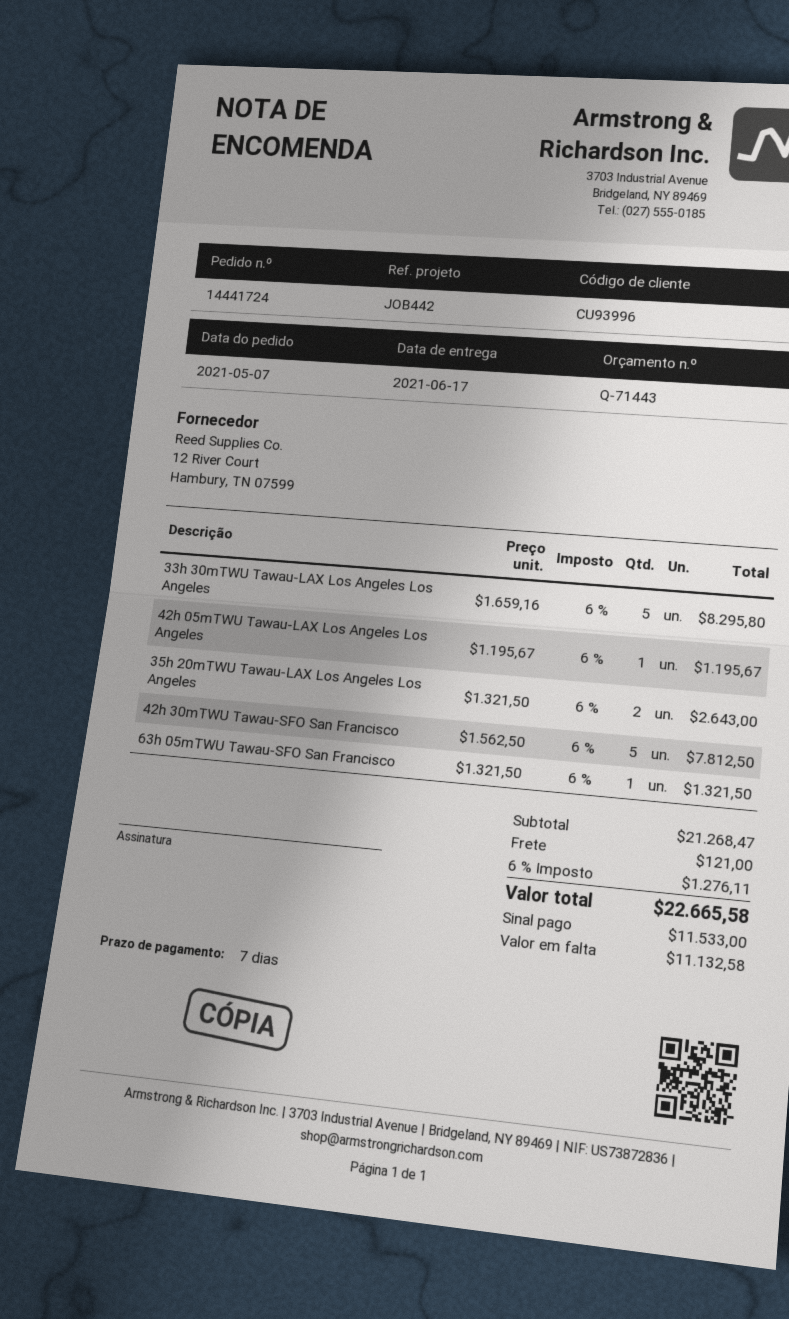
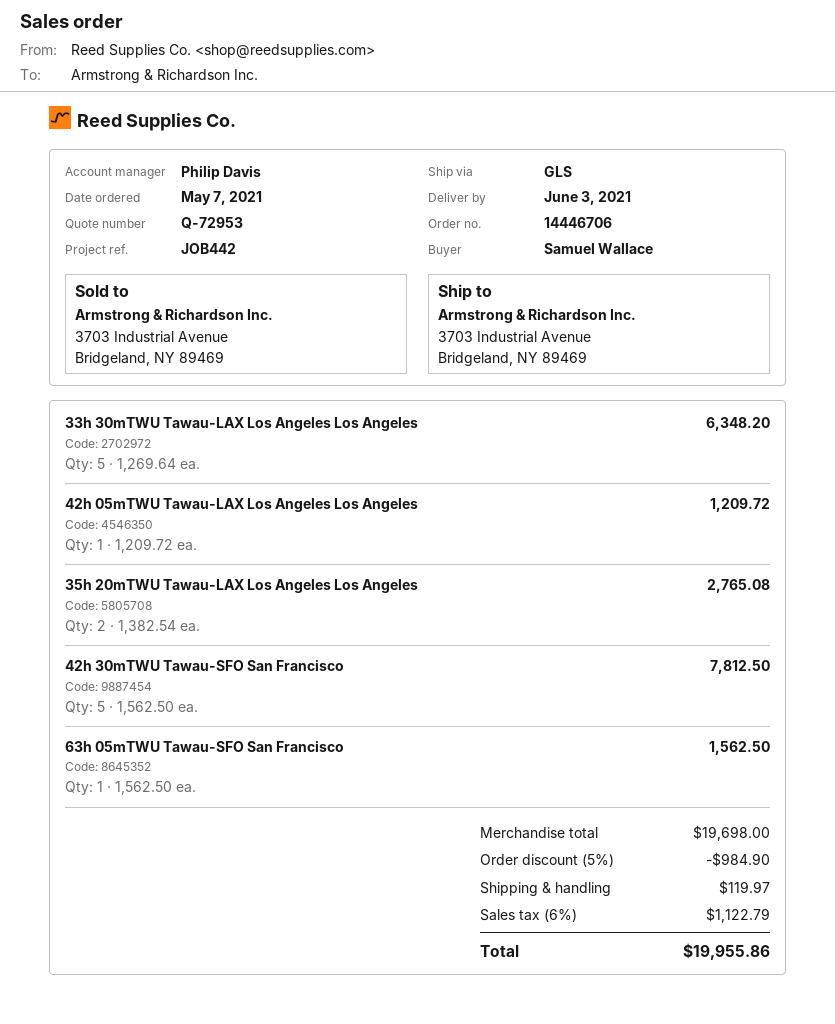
quote number: Q-71443 -> Q-72953
order number: 14441724 -> 14446706
delivery date: 2021-06-17 -> 2021-06-03
33h 30mTWU Tawau-LAX Los Angeles Los Angeles: 5 x 1659.16 = 8295.80 -> 5 x 1269.64 = 6348.20
42h 05mTWU Tawau-LAX Los Angeles Los Angeles: 1 x 1195.67 = 1195.67 -> 1 x 1209.72 = 1209.72
35h 20mTWU Tawau-LAX Los Angeles Los Angeles: 2 x 1321.50 = 2643.00 -> 2 x 1382.54 = 2765.08
63h 05mTWU Tawau-SFO San Francisco: 1 x 1321.50 = 1321.50 -> 1 x 1562.50 = 1562.50
subtotal: 21268.47 -> 19698.00
discount: none -> 5% = 984.90
shipping: 121.00 -> 119.97
tax: 6% = 1276.11 -> 6% = 1122.79
total: 22665.58 -> 19955.86

